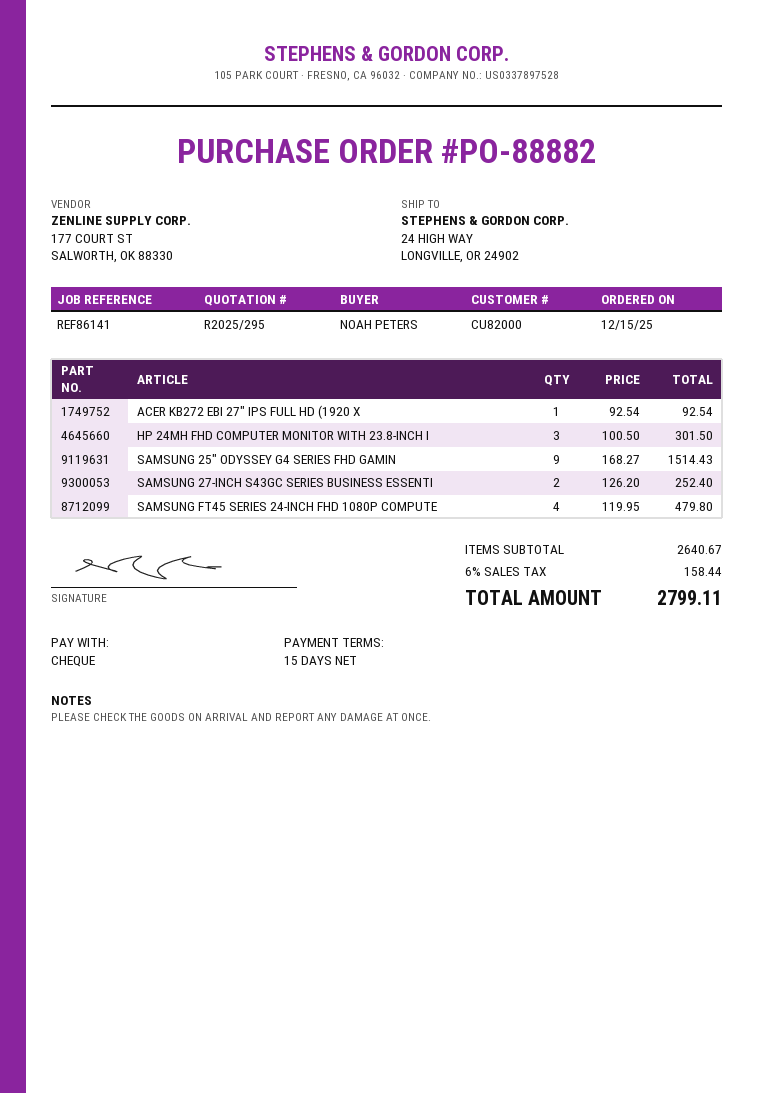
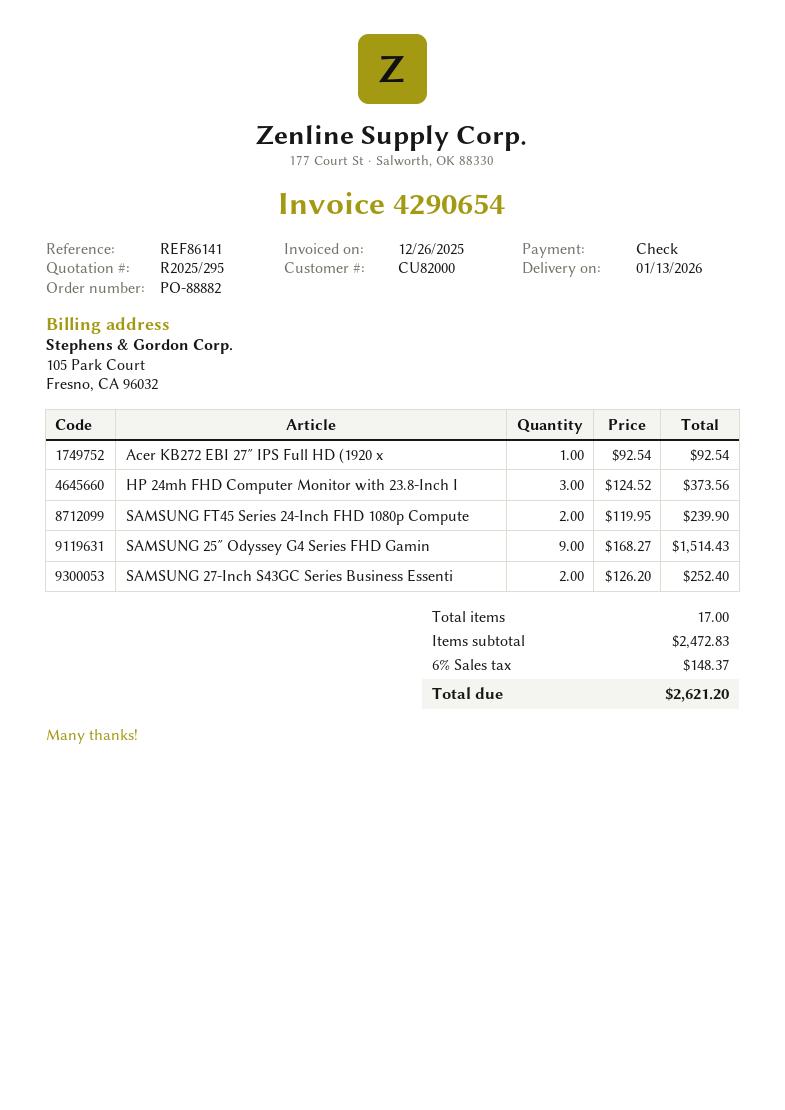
HP 24MH FHD COMPUTER MONITOR WITH 23.8-INCH I: 3 x 100.50 = 301.50 -> 3 x 124.52 = 373.56
SAMSUNG FT45 SERIES 24-INCH FHD 1080P COMPUTE: 4 x 119.95 = 479.80 -> 2 x 119.95 = 239.90
subtotal: 2640.67 -> 2472.83
tax: 6% = 158.44 -> 6% = 148.37
total: 2799.11 -> 2621.20

